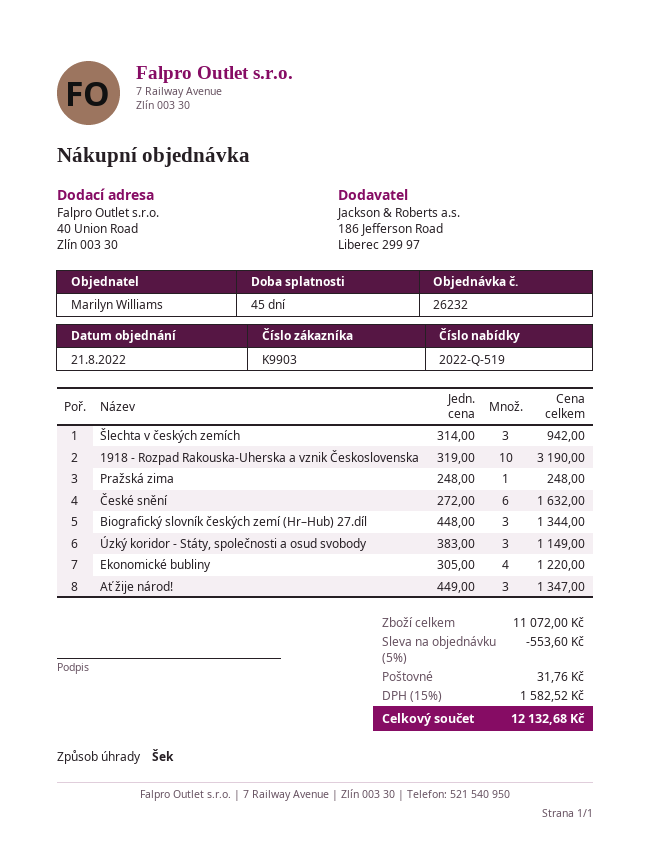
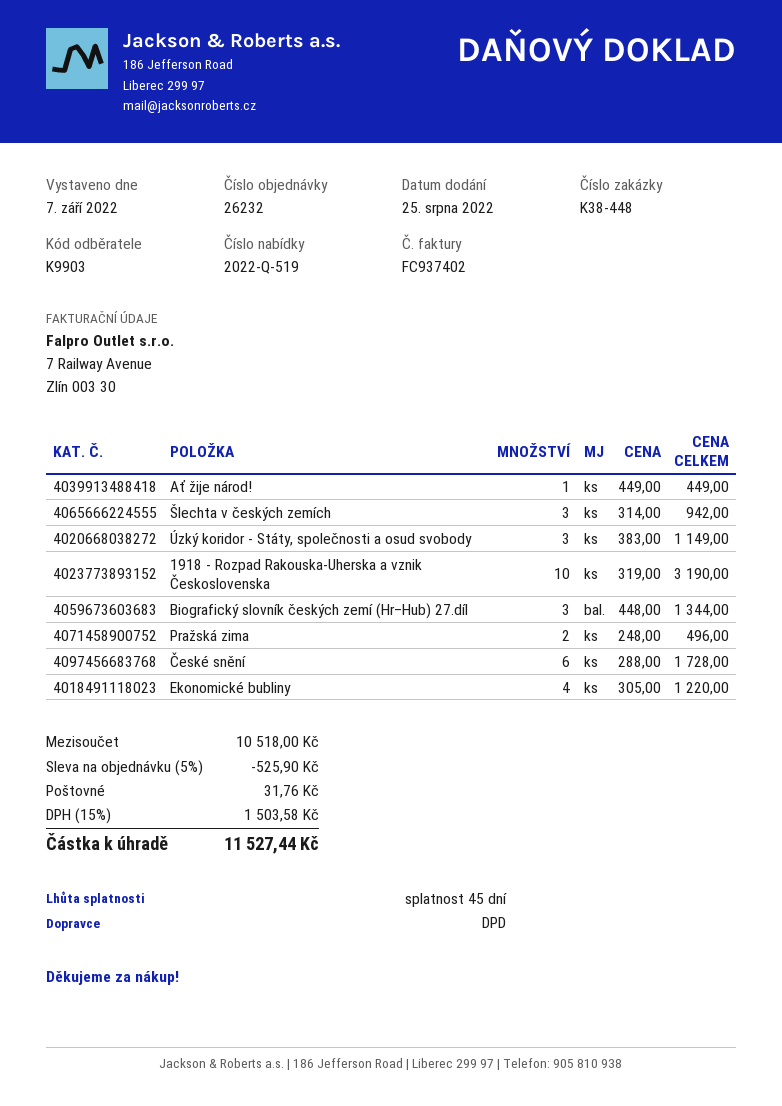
Pražská zima: 1 x 248.00 = 248.00 -> 2 x 248.00 = 496.00
České snění: 6 x 272.00 = 1632.00 -> 6 x 288.00 = 1728.00
Ať žije národ!: 3 x 449.00 = 1347.00 -> 1 x 449.00 = 449.00
subtotal: 11072.00 -> 10518.00
discount: 5% = 553.60 -> 5% = 525.90
tax: 15% = 1582.52 -> 15% = 1503.58
total: 12132.68 -> 11527.44

